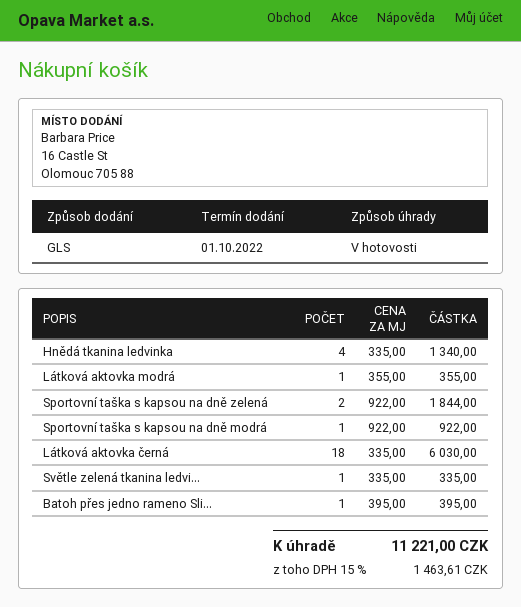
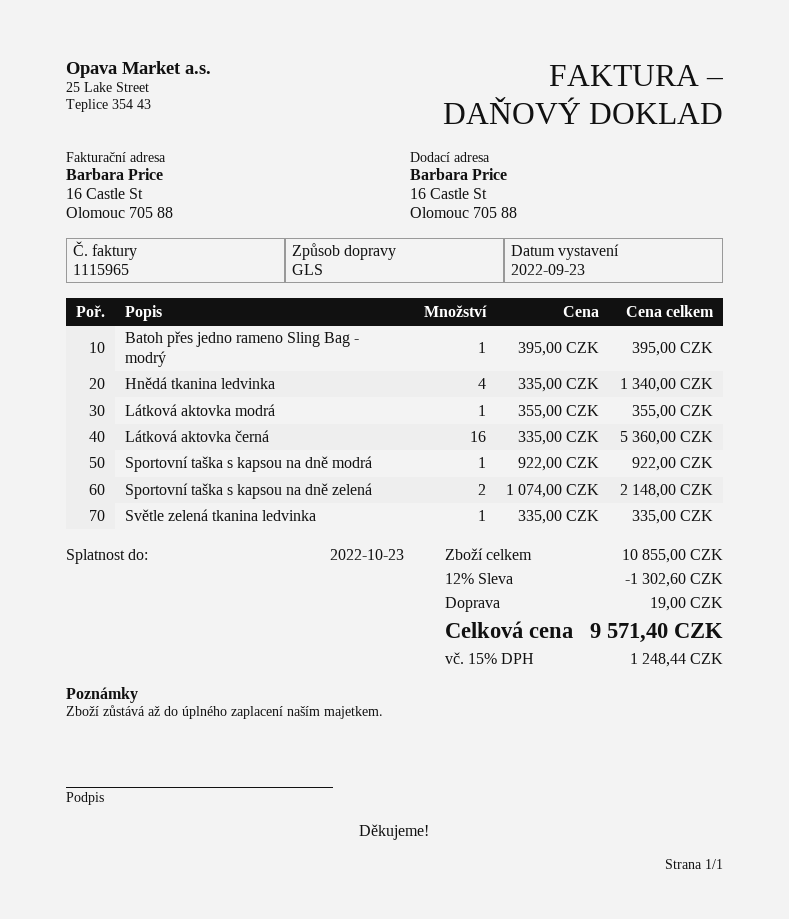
Sportovní taška s kapsou na dně zelená: 2 x 922.00 = 1844.00 -> 2 x 1074.00 = 2148.00
Látková aktovka černá: 18 x 335.00 = 6030.00 -> 16 x 335.00 = 5360.00
discount: none -> 12% = 1302.60
shipping: none -> 19.00
tax: 15% = 1463.61 -> 15% = 1248.44
total: 11221.00 -> 9571.40

